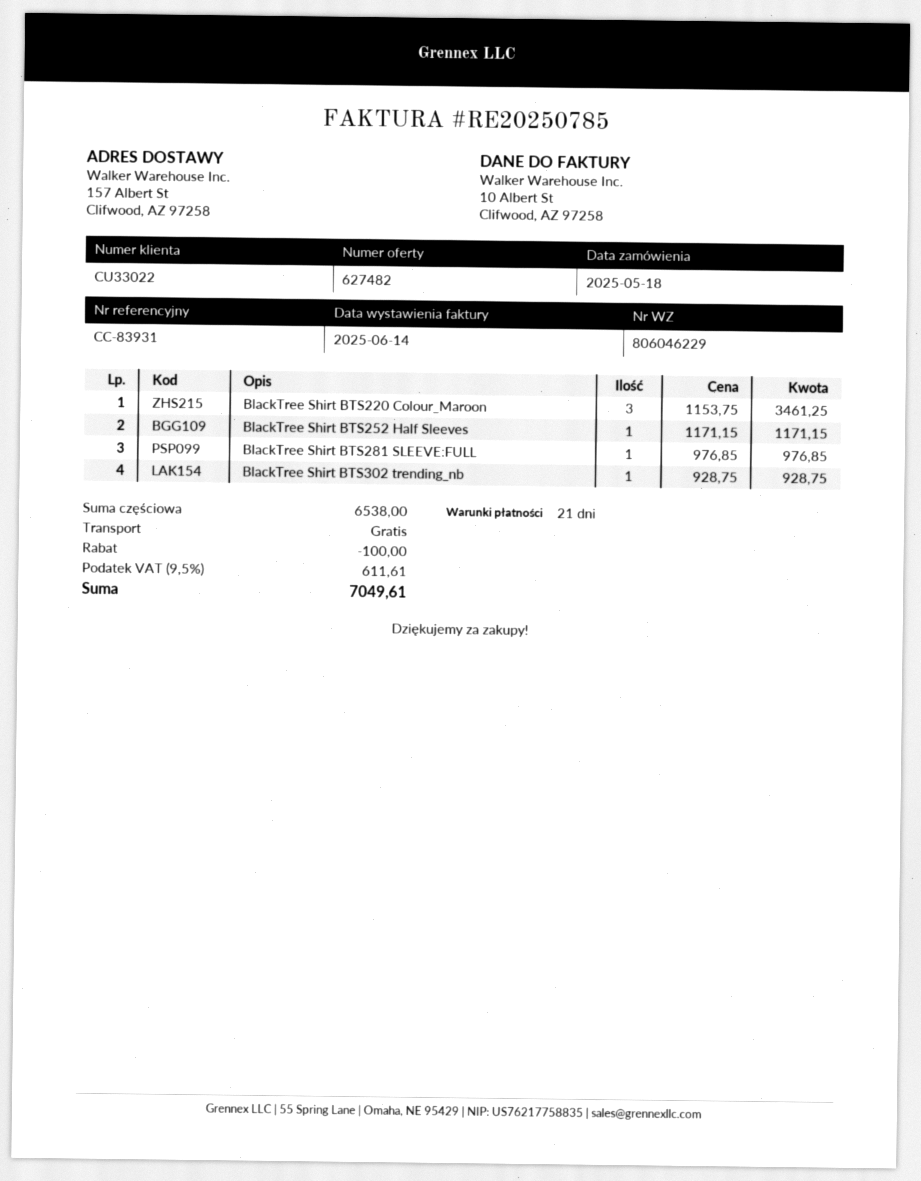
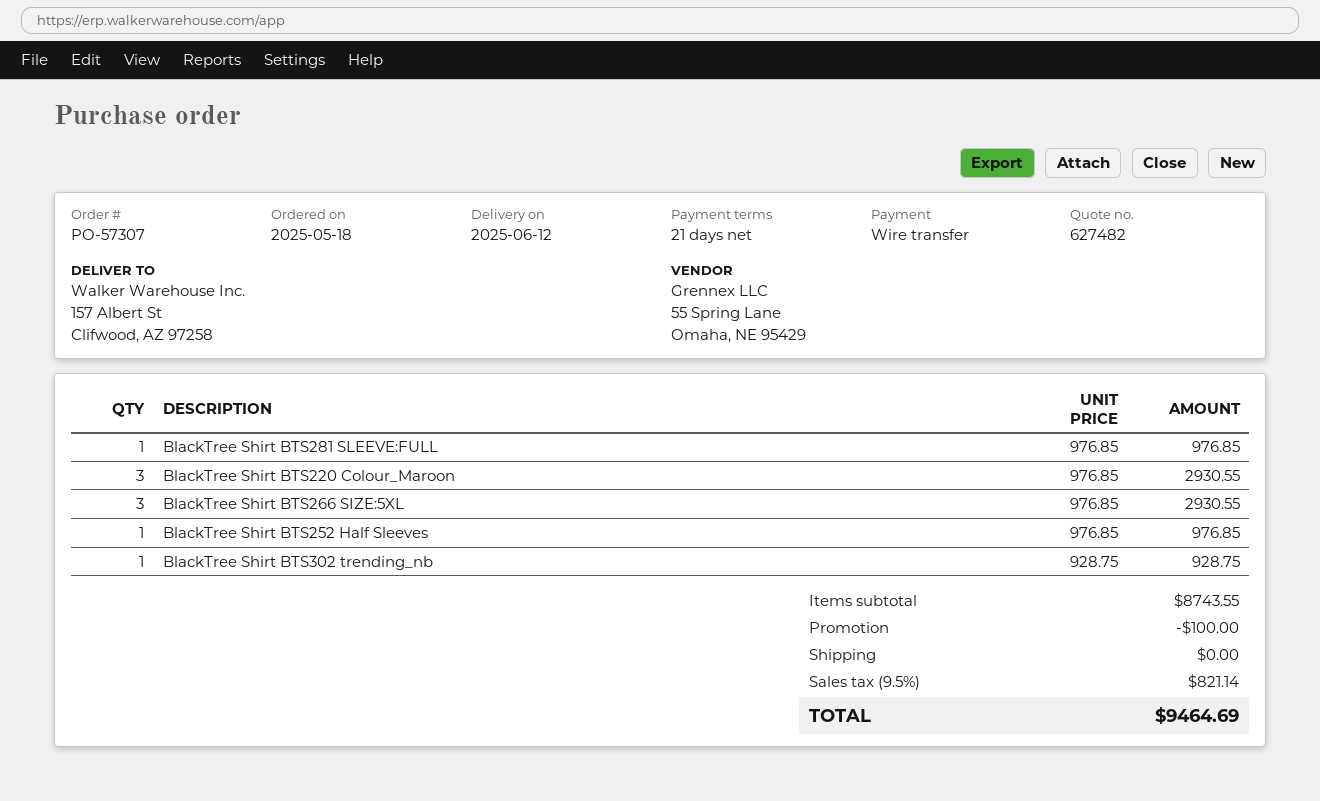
BlackTree Shirt BTS220 Colour_Maroon: 3 x 1153.75 = 3461.25 -> 3 x 976.85 = 2930.55
BlackTree Shirt BTS252 Half Sleeves: 1 x 1171.15 = 1171.15 -> 1 x 976.85 = 976.85
BlackTree Shirt BTS266 SIZE:5XL: none -> 3 x 976.85 = 2930.55
subtotal: 6538.00 -> 8743.55
tax: 9.5% = 611.61 -> 9.5% = 821.14
total: 7049.61 -> 9464.69

